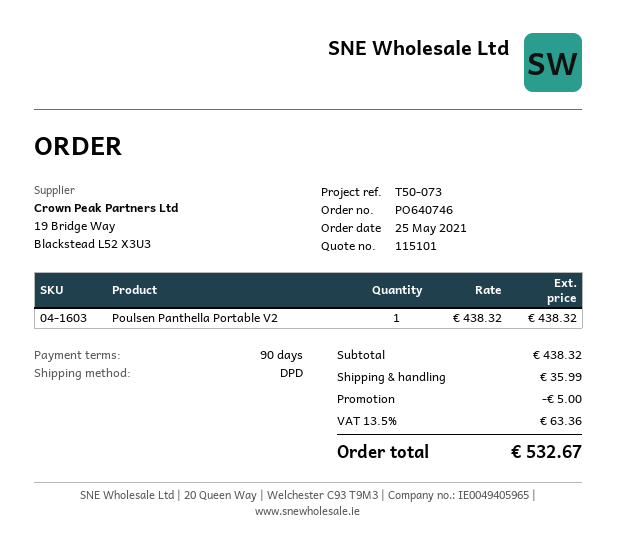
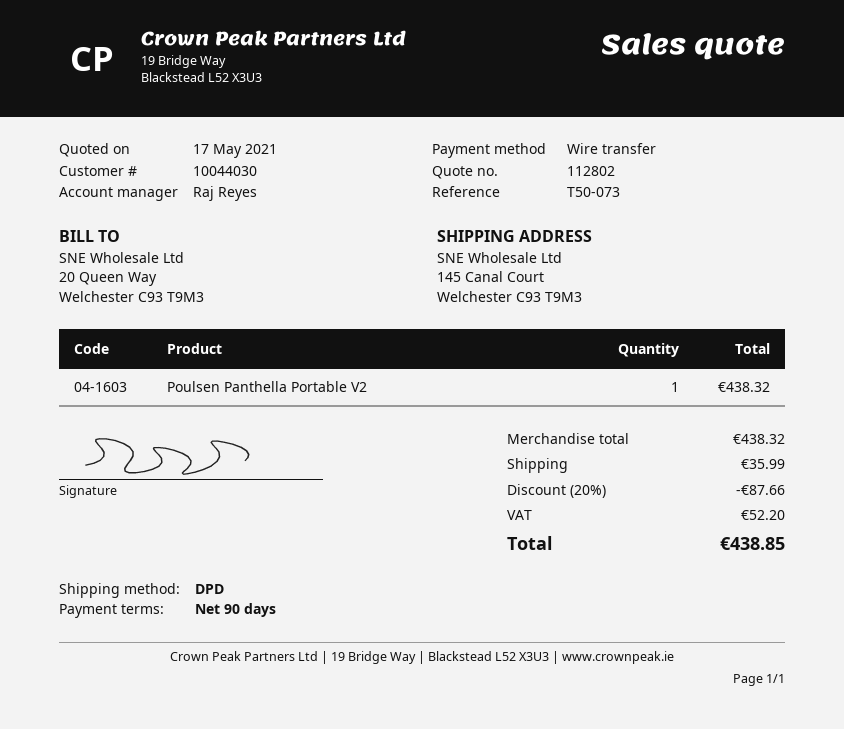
quote number: 115101 -> 112802
discount: 5.00 -> 87.66
tax: 63.36 -> 52.20
total: 532.67 -> 438.85

